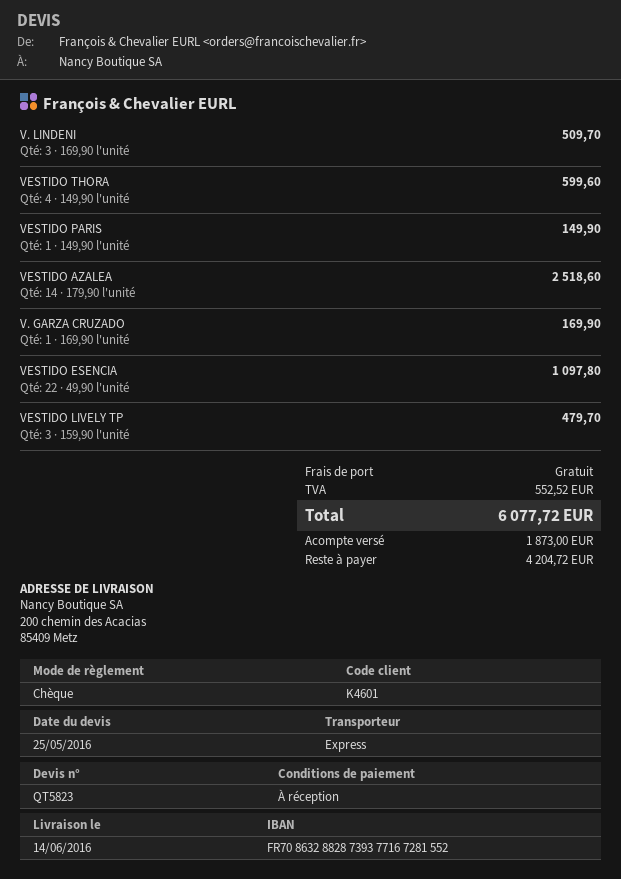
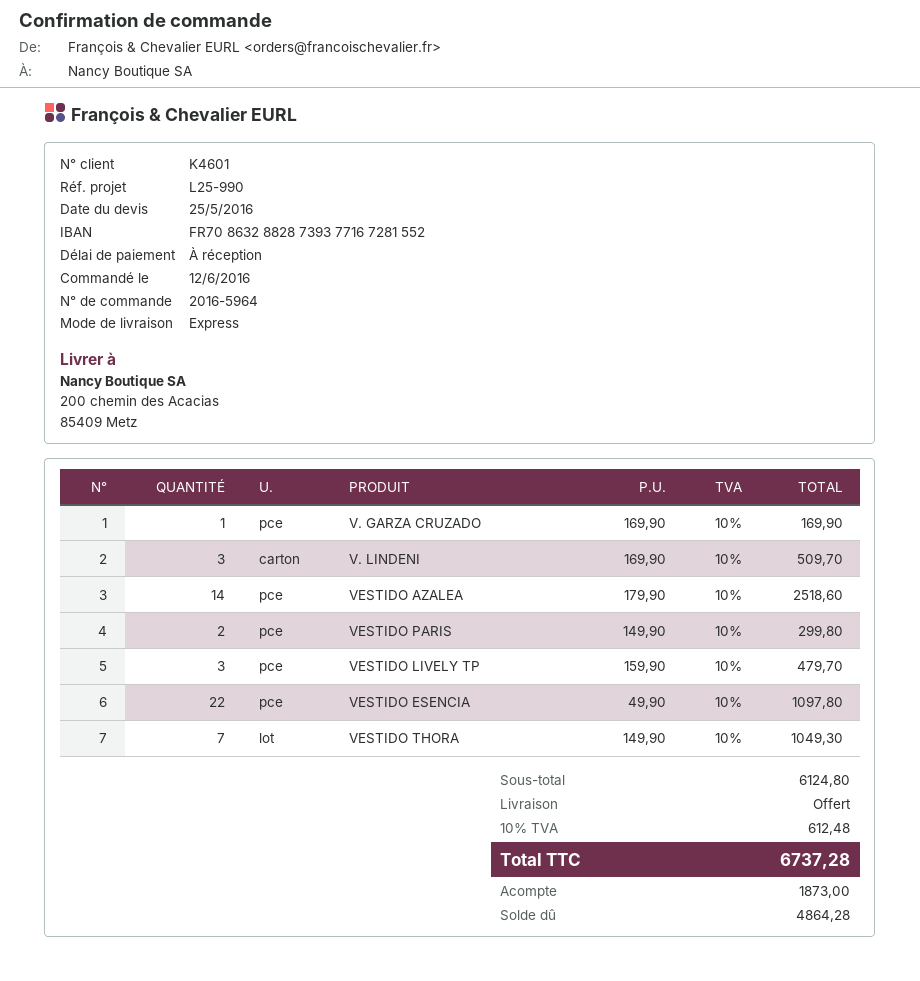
VESTIDO THORA: 4 x 149.90 = 599.60 -> 7 x 149.90 = 1049.30
VESTIDO PARIS: 1 x 149.90 = 149.90 -> 2 x 149.90 = 299.80
tax: 552.52 -> 612.48
total: 6077.72 -> 6737.28
balance: 4204.72 -> 4864.28

